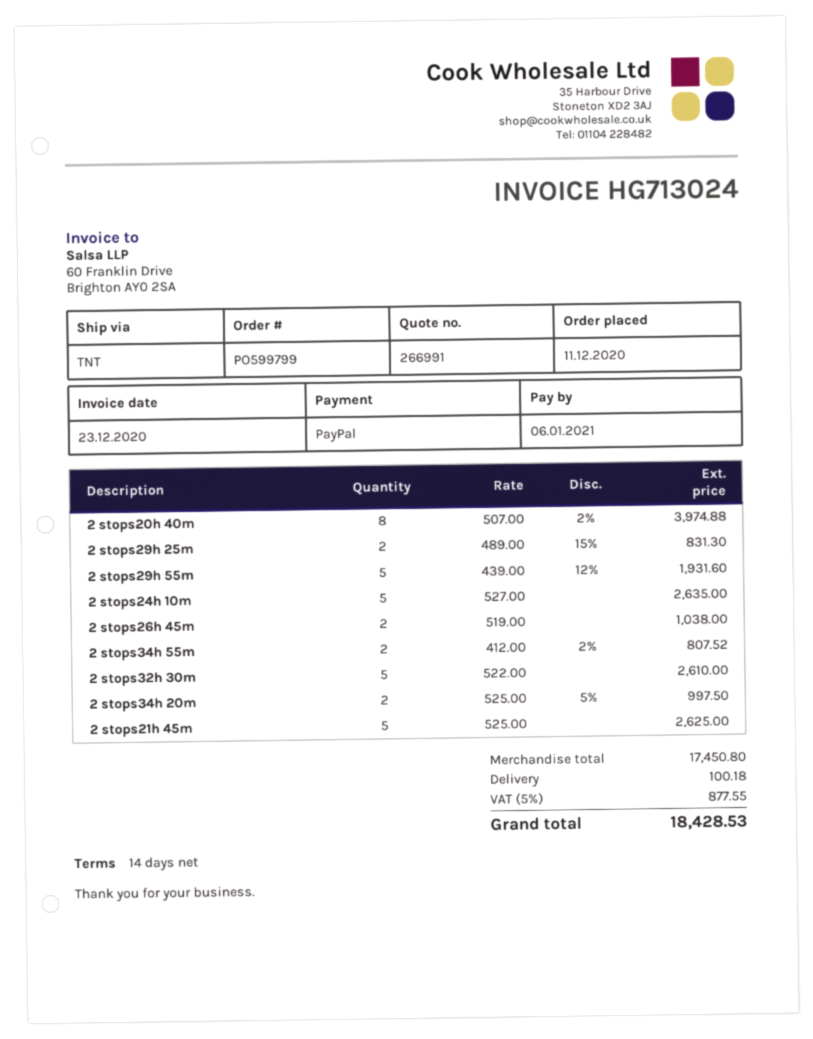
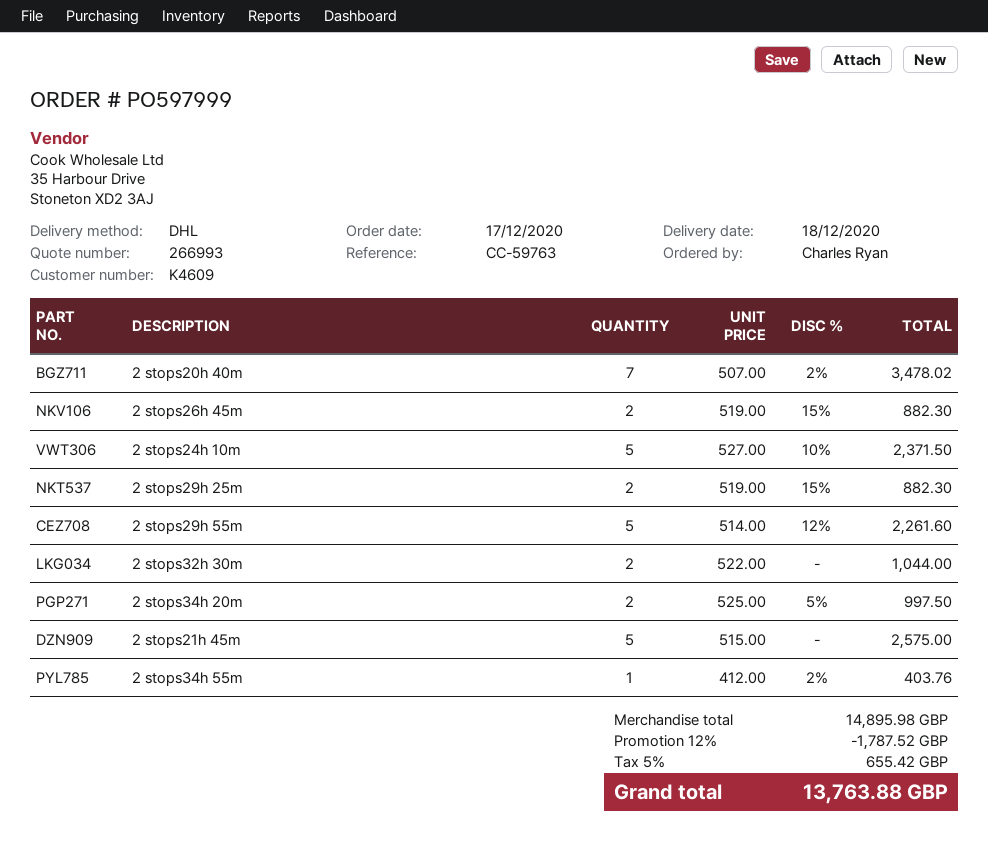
quote number: 266991 -> 266993
order number: PO599799 -> PO597999
order date: 2020-12-11 -> 2020-12-17
shipping method: TNT -> DHL
2 stops20h 40m: 8 x 507.00 - 2% = 3974.88 -> 7 x 507.00 - 2% = 3478.02
2 stops29h 25m: 2 x 489.00 - 15% = 831.30 -> 2 x 519.00 - 15% = 882.30
2 stops29h 55m: 5 x 439.00 - 12% = 1931.60 -> 5 x 514.00 - 12% = 2261.60
2 stops24h 10m: 5 x 527.00 = 2635.00 -> 5 x 527.00 - 10% = 2371.50
2 stops26h 45m: 2 x 519.00 = 1038.00 -> 2 x 519.00 - 15% = 882.30
2 stops34h 55m: 2 x 412.00 - 2% = 807.52 -> 1 x 412.00 - 2% = 403.76
2 stops32h 30m: 5 x 522.00 = 2610.00 -> 2 x 522.00 = 1044.00
2 stops21h 45m: 5 x 525.00 = 2625.00 -> 5 x 515.00 = 2575.00
subtotal: 17450.80 -> 14895.98
discount: none -> 12% = 1787.52
shipping: 100.18 -> none
tax: 5% = 877.55 -> 5% = 655.42
total: 18428.53 -> 13763.88

